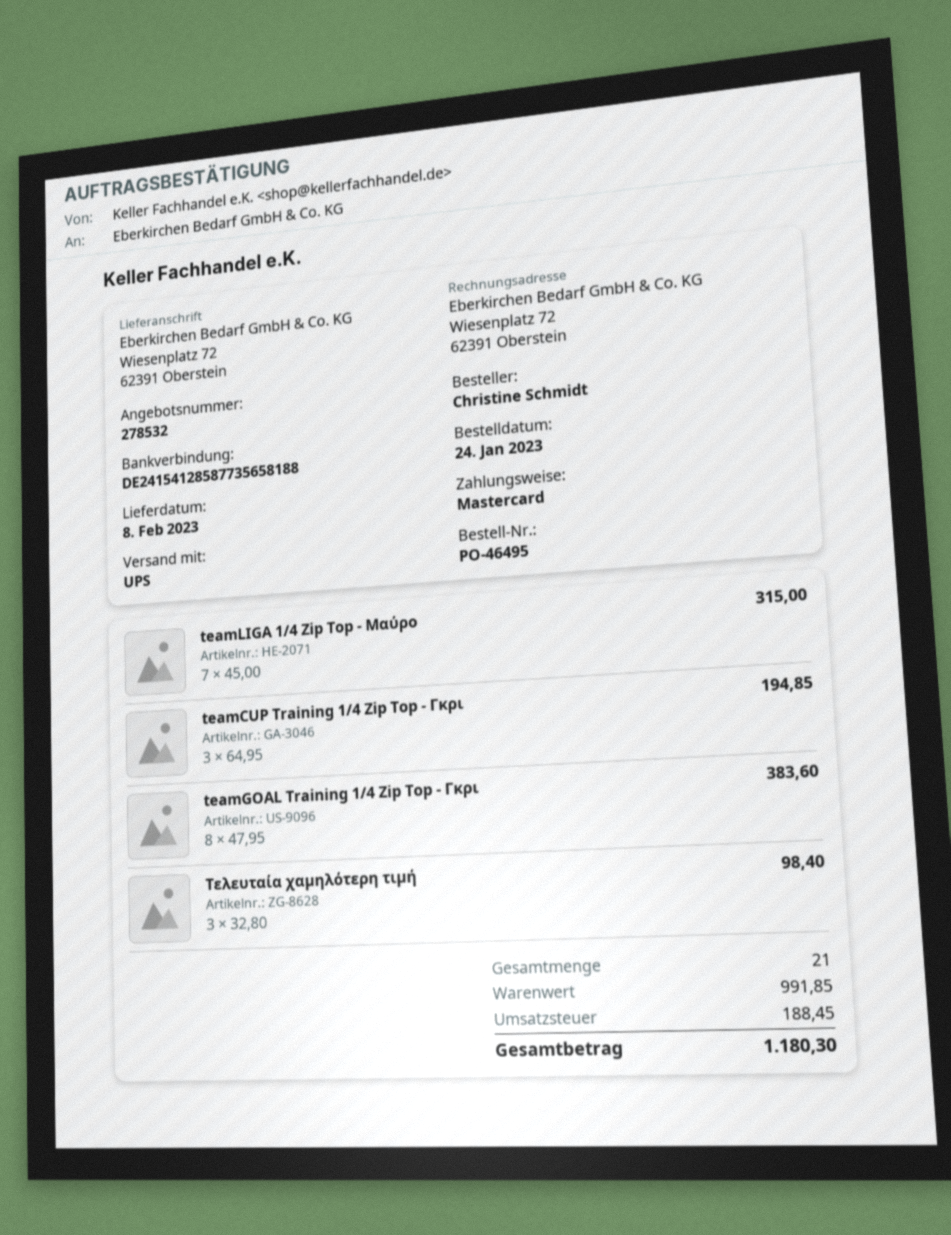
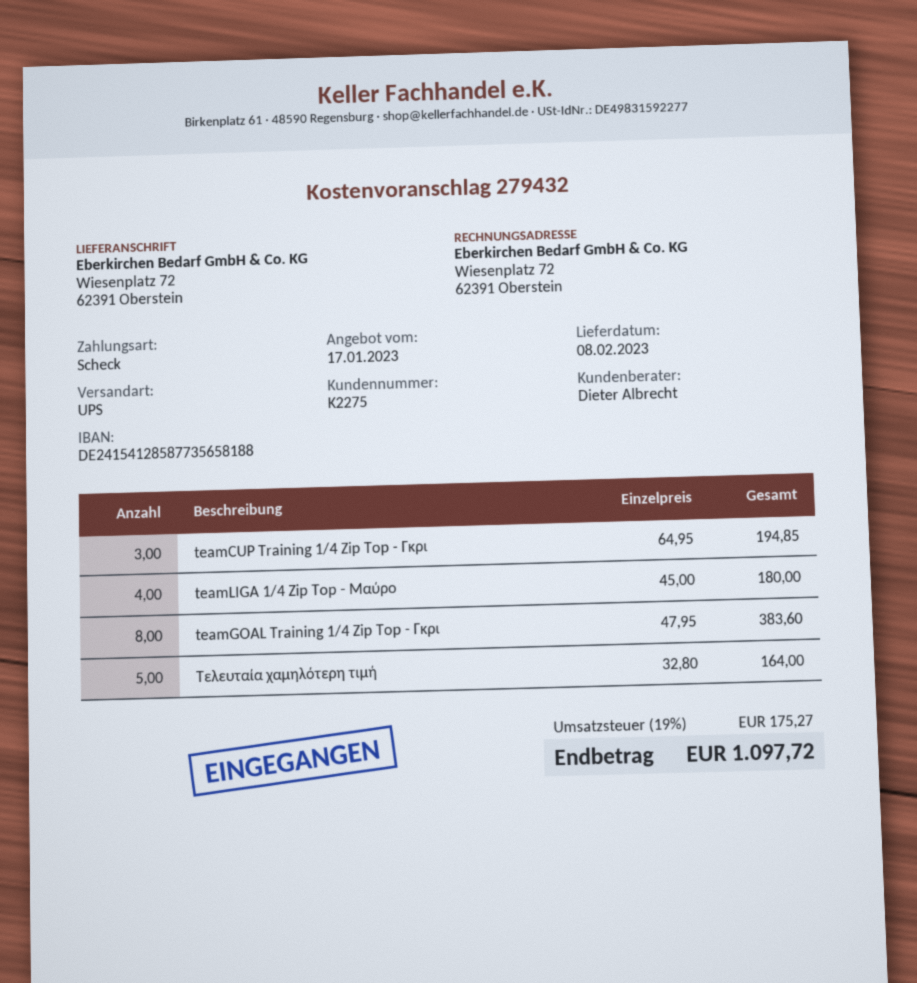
quote number: 278532 -> 279432
payment method: Mastercard -> cheque
teamLIGA 1/4 Zip Top - Μαύρο: 7 x 45.00 = 315.00 -> 4 x 45.00 = 180.00
Τελευταία χαμηλότερη τιμή: 3 x 32.80 = 98.40 -> 5 x 32.80 = 164.00
tax: 188.45 -> 175.27
total: 1180.30 -> 1097.72

